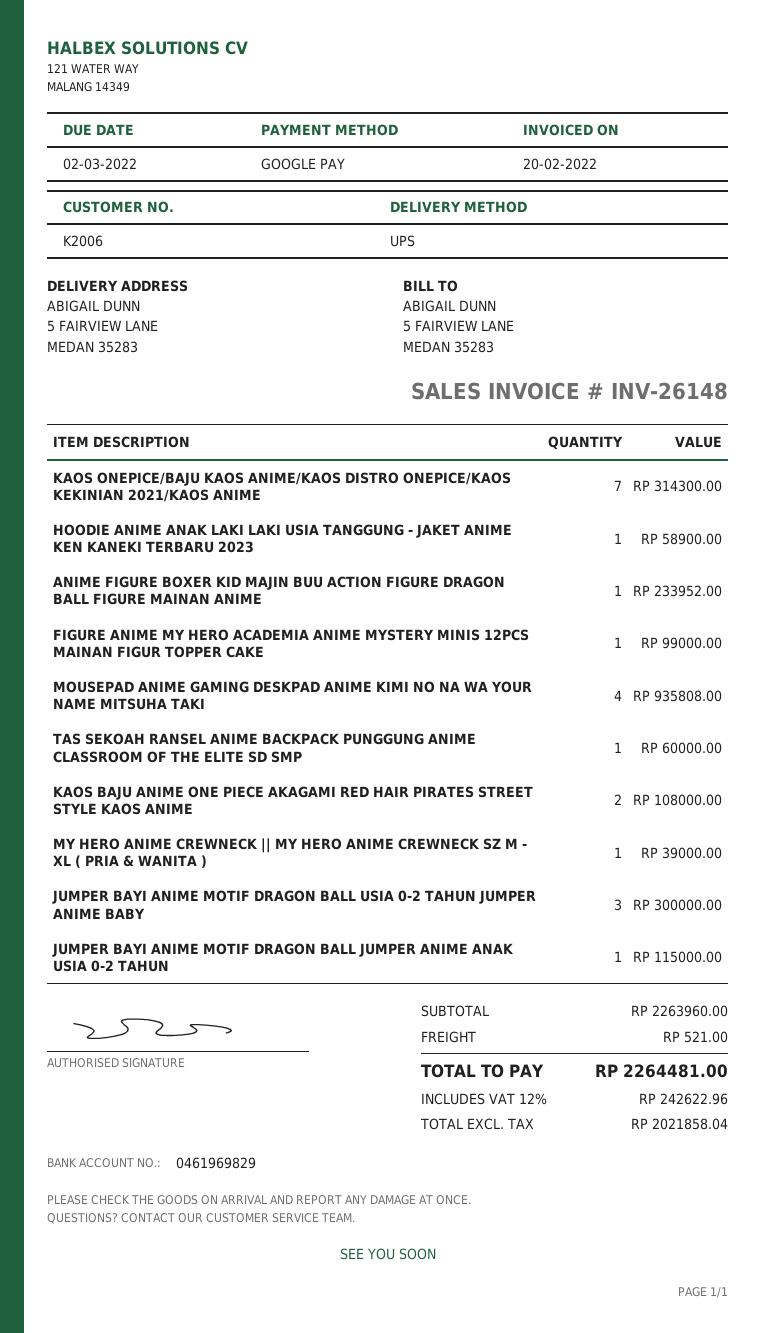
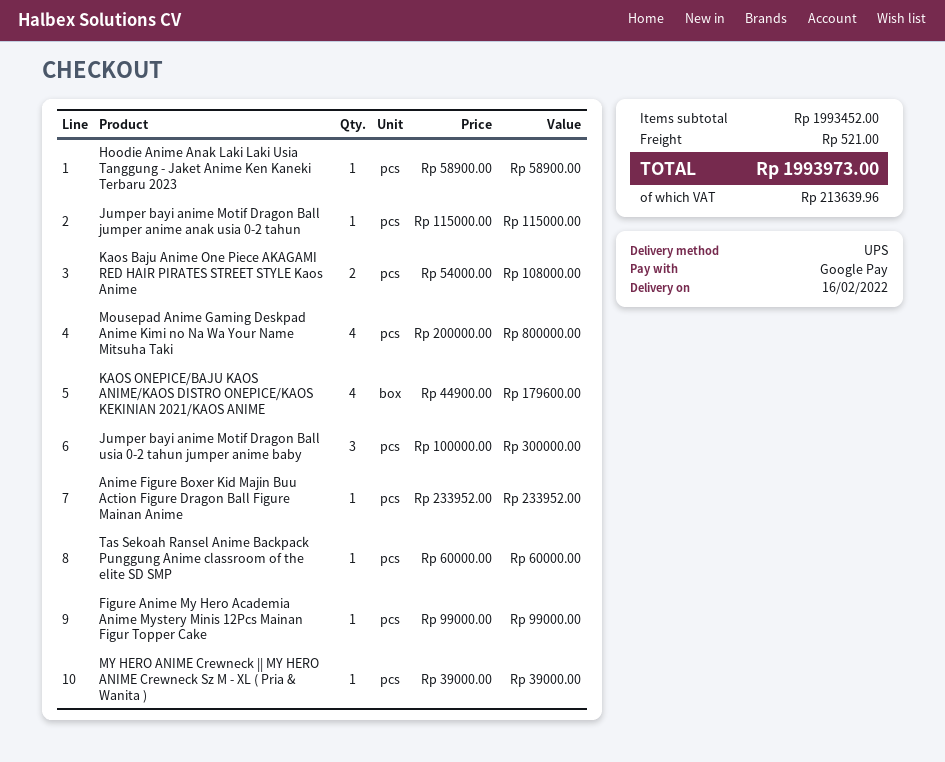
KAOS ONEPICE/BAJU KAOS ANIME/KAOS DISTRO ONEPICE/KAOS KEKINIAN 2021/KAOS ANIME: 7 for 314300.00 -> 4 for 179600.00
MOUSEPAD ANIME GAMING DESKPAD ANIME KIMI NO NA WA YOUR NAME MITSUHA TAKI: 4 for 935808.00 -> 4 for 800000.00
subtotal: 2263960.00 -> 1993452.00
tax: 242622.96 -> 213639.96
total: 2264481.00 -> 1993973.00

